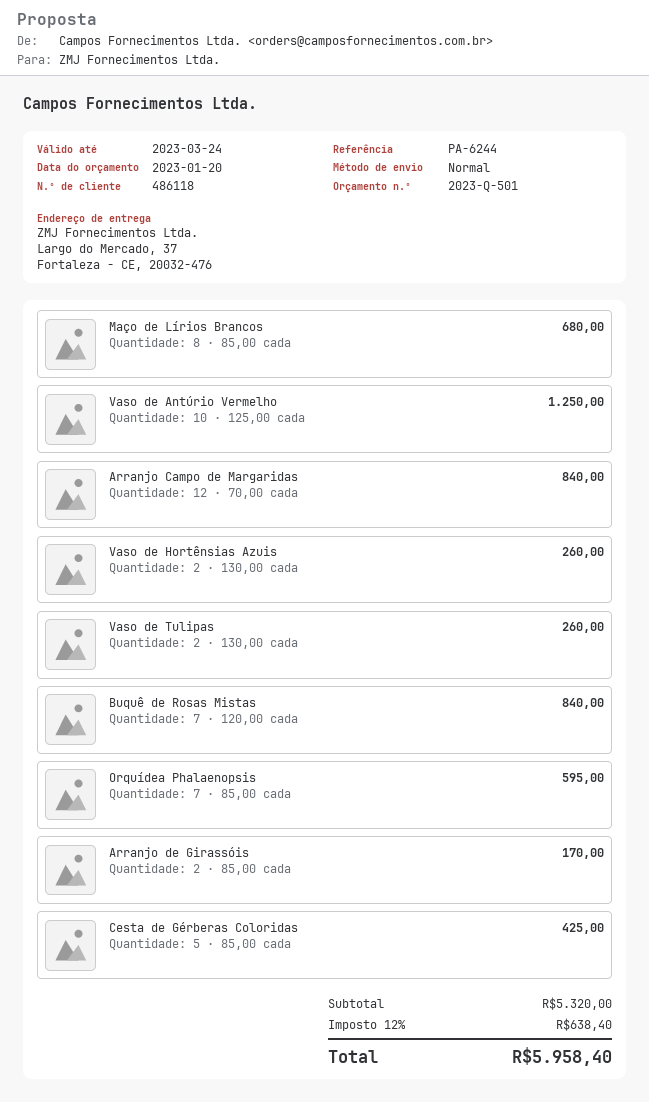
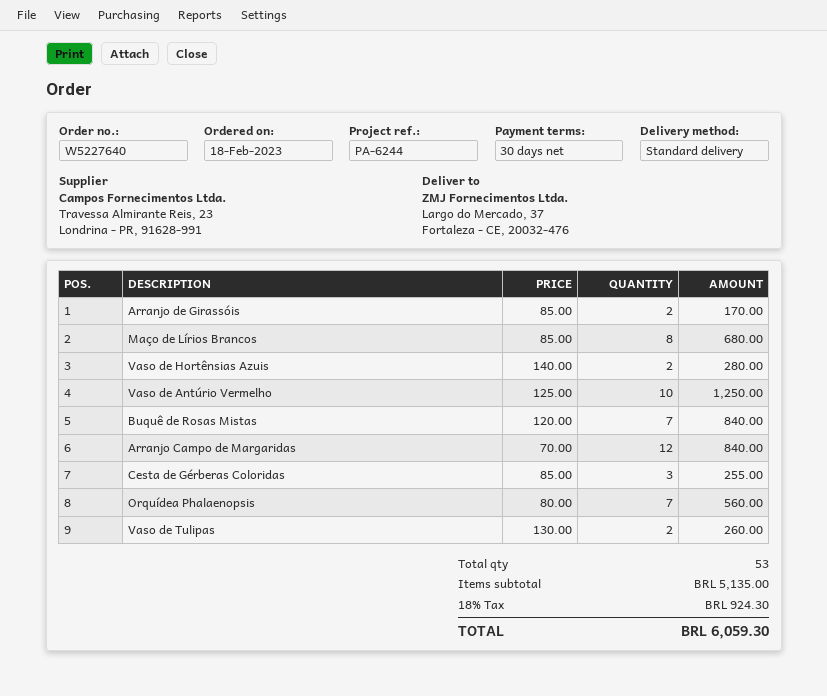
Vaso de Hortênsias Azuis: 2 x 130.00 = 260.00 -> 2 x 140.00 = 280.00
Orquídea Phalaenopsis: 7 x 85.00 = 595.00 -> 7 x 80.00 = 560.00
Cesta de Gérberas Coloridas: 5 x 85.00 = 425.00 -> 3 x 85.00 = 255.00
subtotal: 5320.00 -> 5135.00
tax: 12% = 638.40 -> 18% = 924.30
total: 5958.40 -> 6059.30

